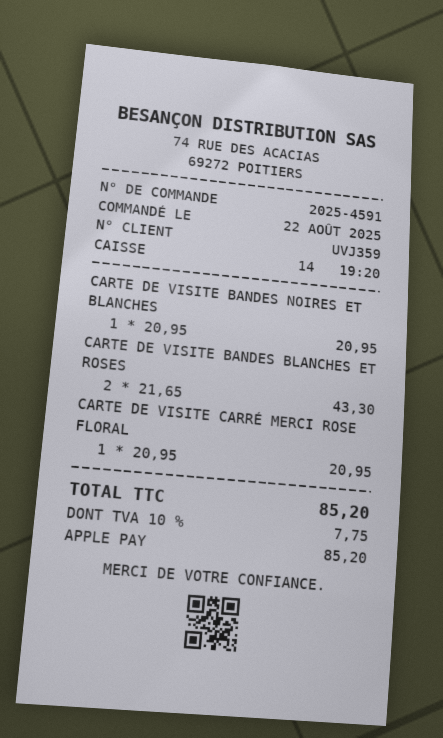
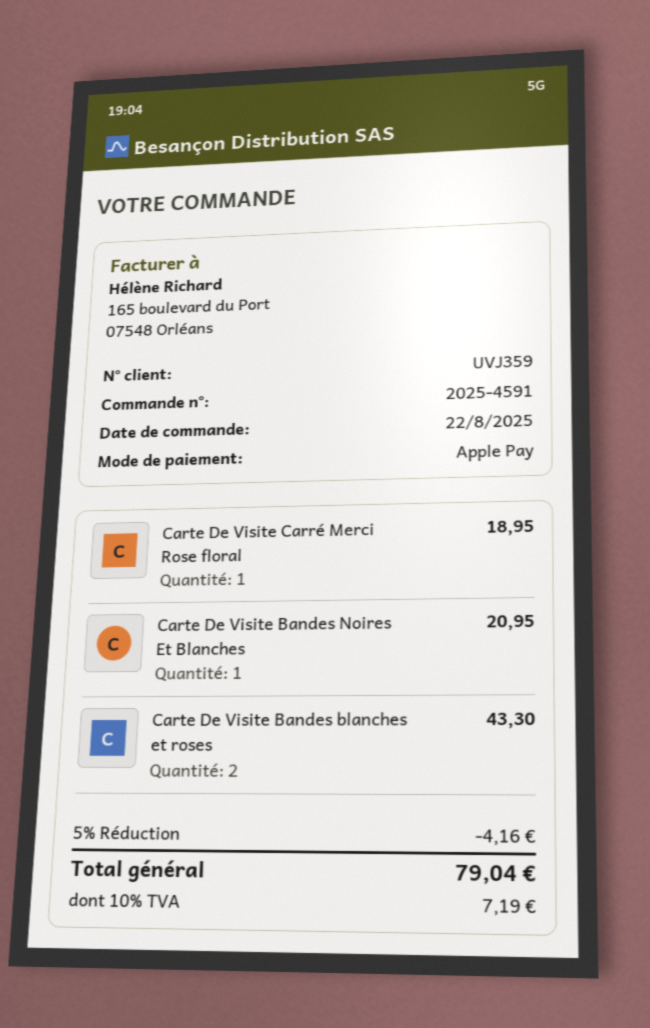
CARTE DE VISITE CARRÉ MERCI ROSE FLORAL: 1 for 20.95 -> 1 for 18.95
discount: none -> 5% = 4.16
tax: 10% = 7.75 -> 10% = 7.19
total: 85.20 -> 79.04

